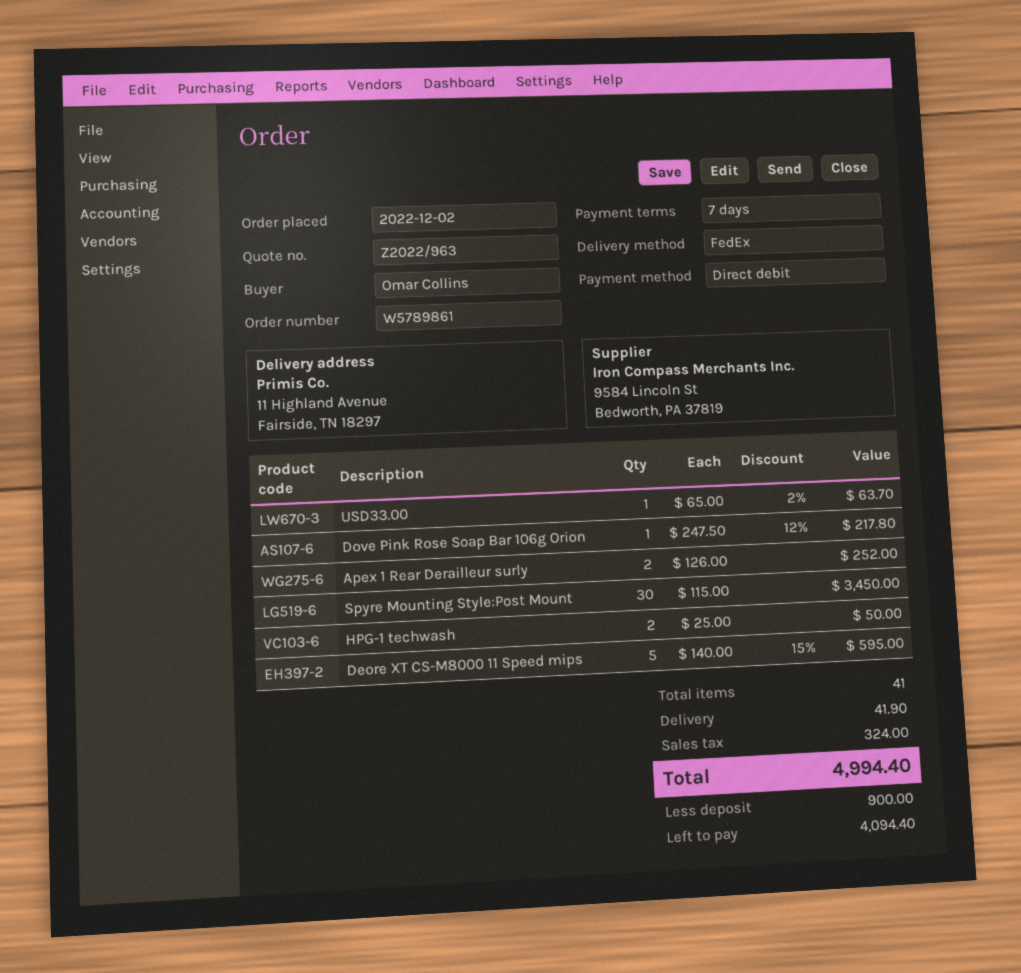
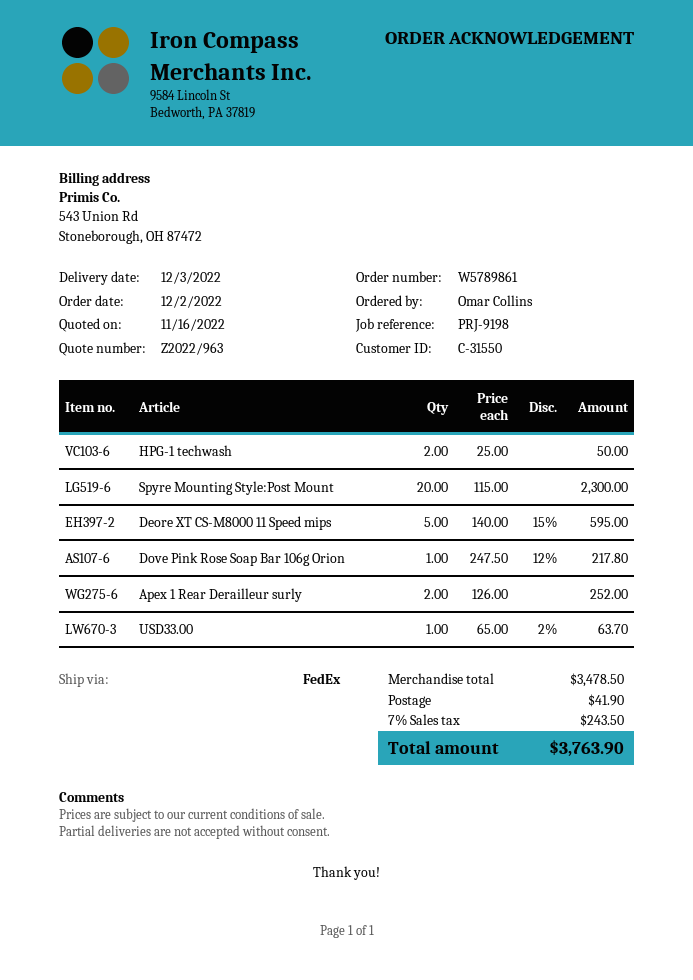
Spyre Mounting Style:Post Mount: 30 x 115.00 = 3450.00 -> 20 x 115.00 = 2300.00
tax: 324.00 -> 243.50
total: 4994.40 -> 3763.90

